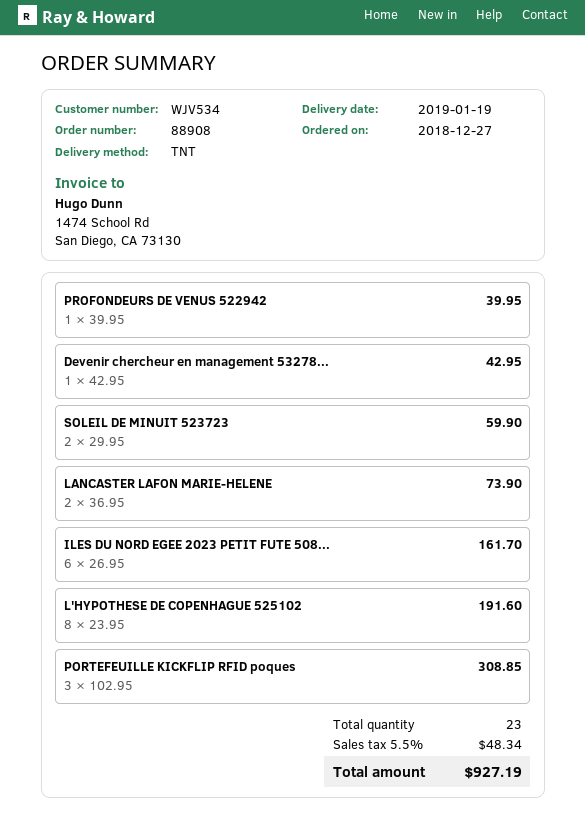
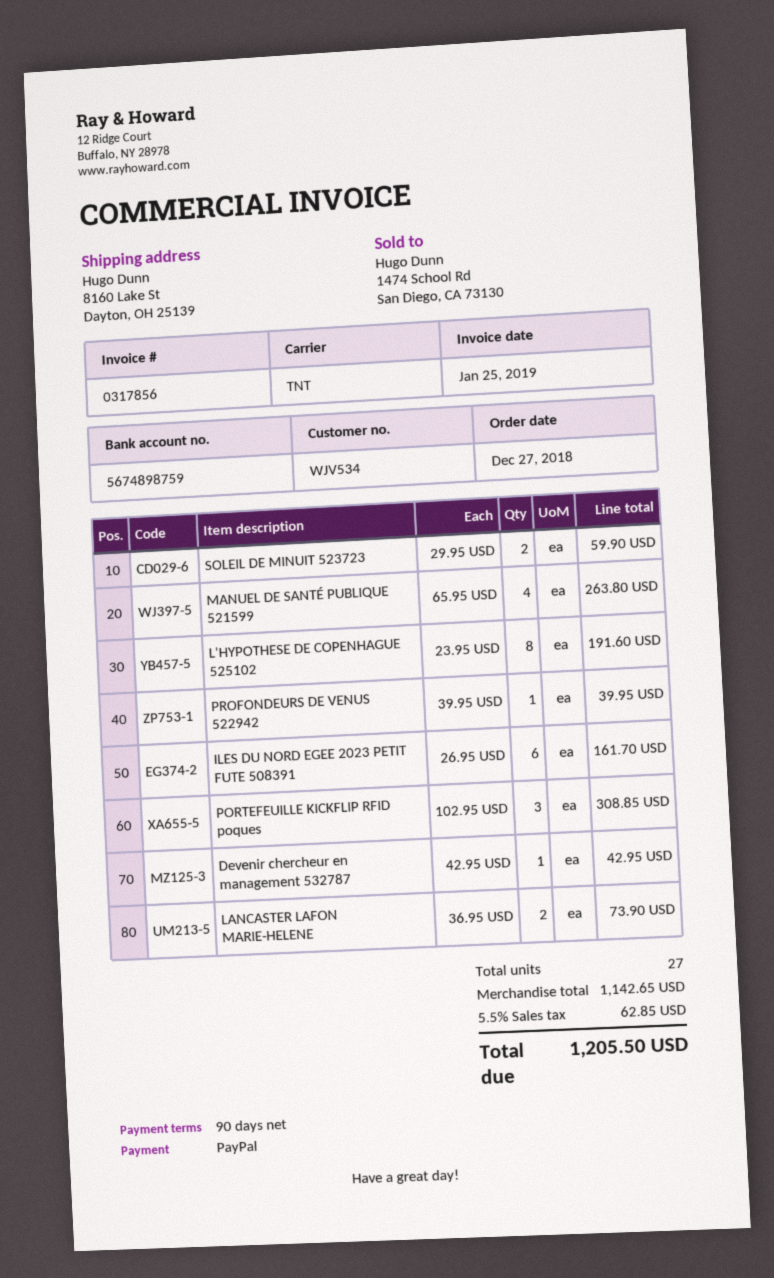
MANUEL DE SANTÉ PUBLIQUE 521599: none -> 4 x 65.95 = 263.80
total quantity: 23 -> 27
tax: 5.5% = 48.34 -> 5.5% = 62.85
total: 927.19 -> 1205.50

